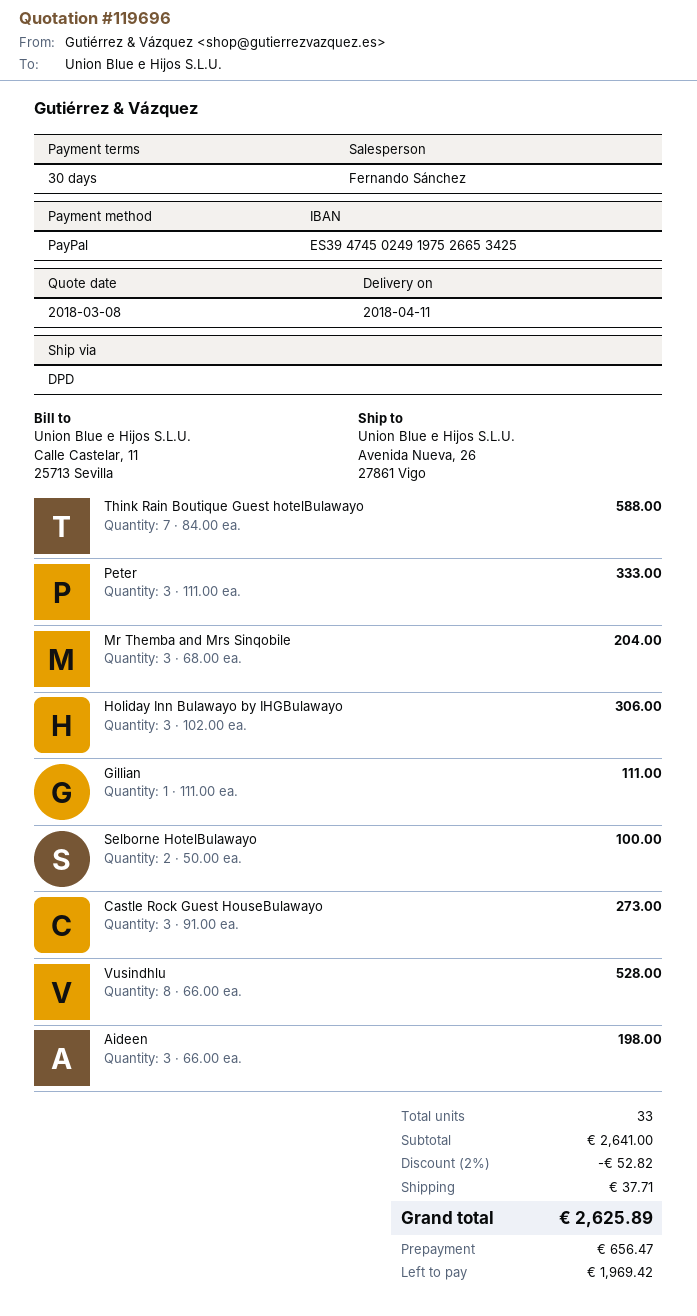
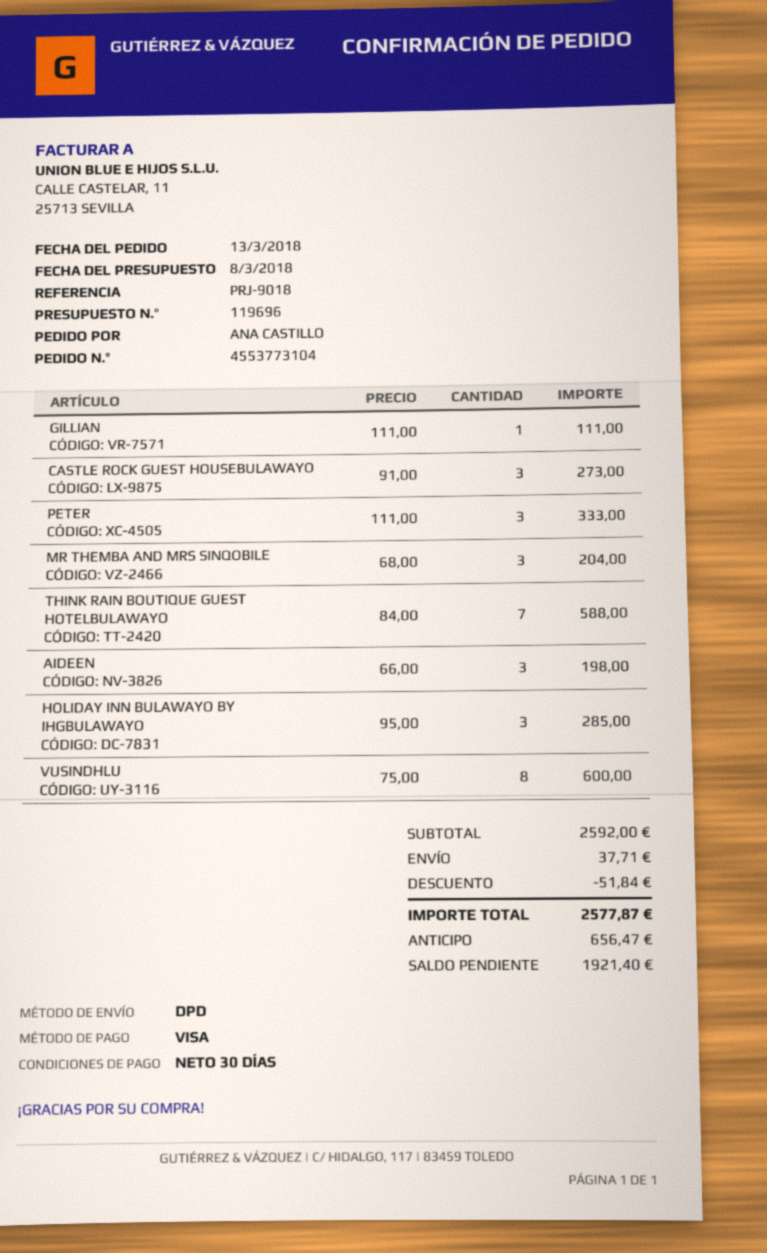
payment method: PayPal -> Visa
Holiday Inn Bulawayo by IHGBulawayo: 3 x 102.00 = 306.00 -> 3 x 95.00 = 285.00
Selborne HotelBulawayo: 2 x 50.00 = 100.00 -> none
Vusindhlu: 8 x 66.00 = 528.00 -> 8 x 75.00 = 600.00
subtotal: 2641.00 -> 2592.00
discount: 52.82 -> 51.84
total: 2625.89 -> 2577.87
balance: 1969.42 -> 1921.40

